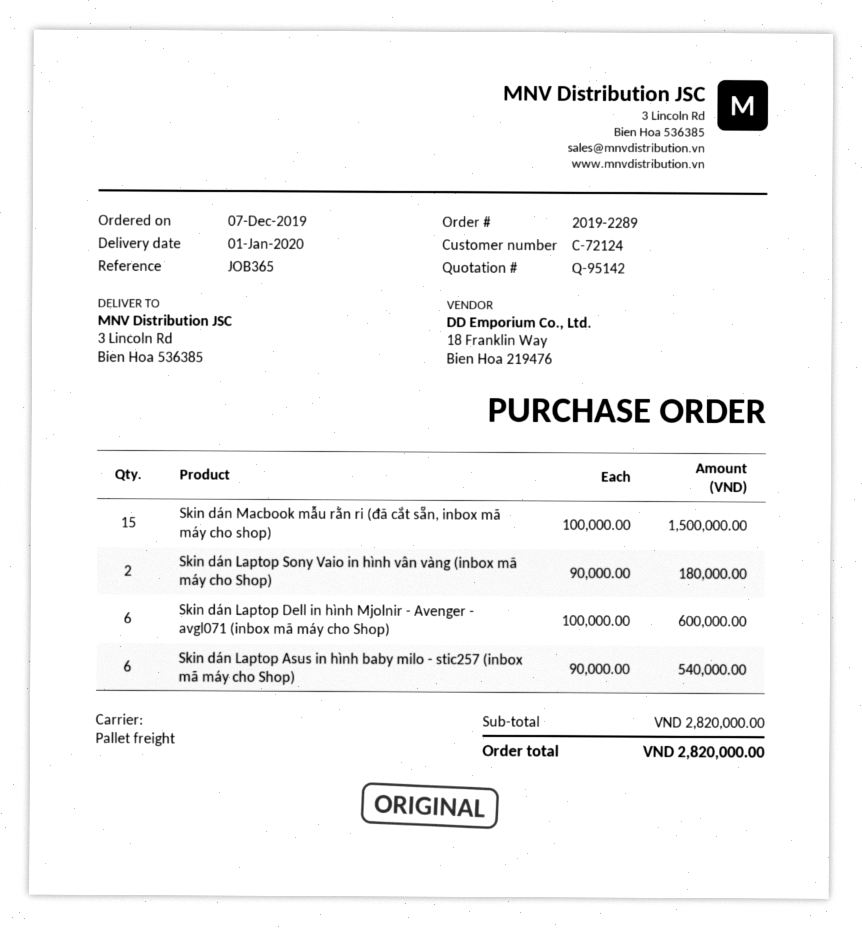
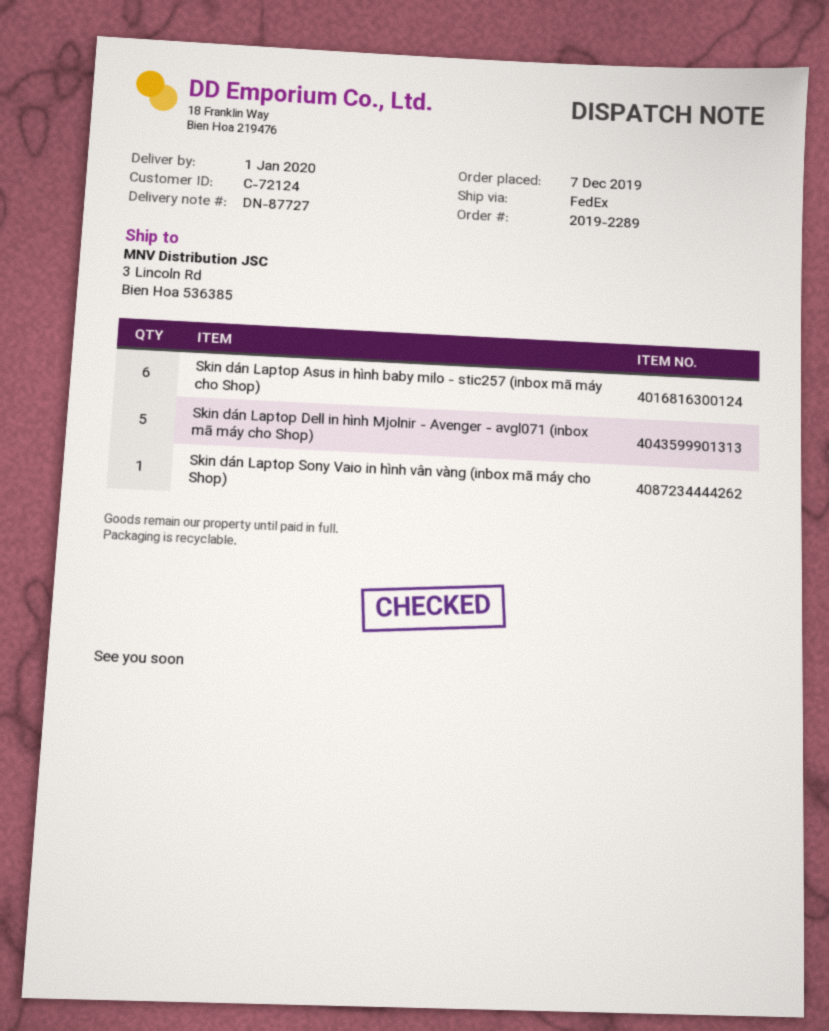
shipping method: pallet freight -> FedEx
Skin dán Macbook mẫu rằn ri (đã cắt sẵn, inbox mã máy cho shop): 15 -> none
Skin dán Laptop Sony Vaio in hình vân vàng (inbox mã máy cho Shop): 2 -> 1
Skin dán Laptop Dell in hình Mjolnir - Avenger - avgl071 (inbox mã máy cho Shop): 6 -> 5

